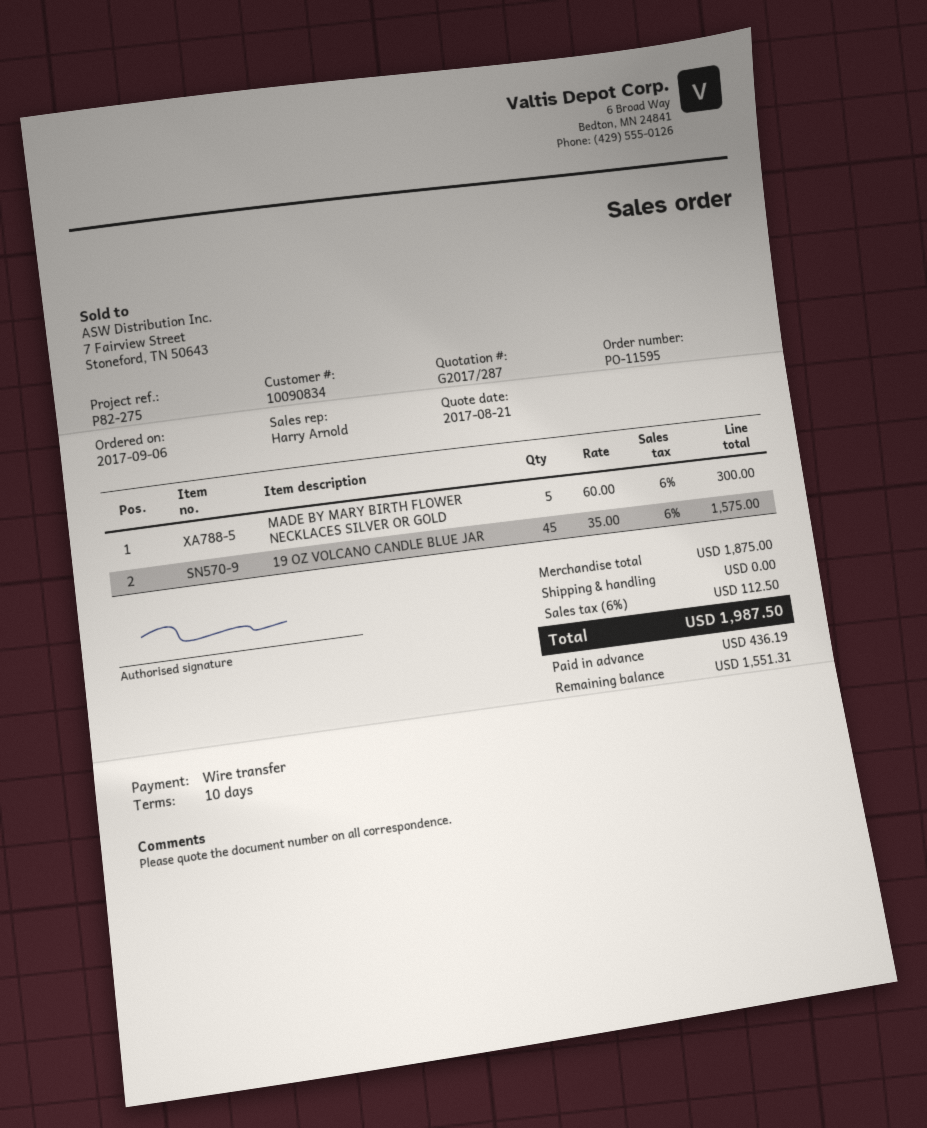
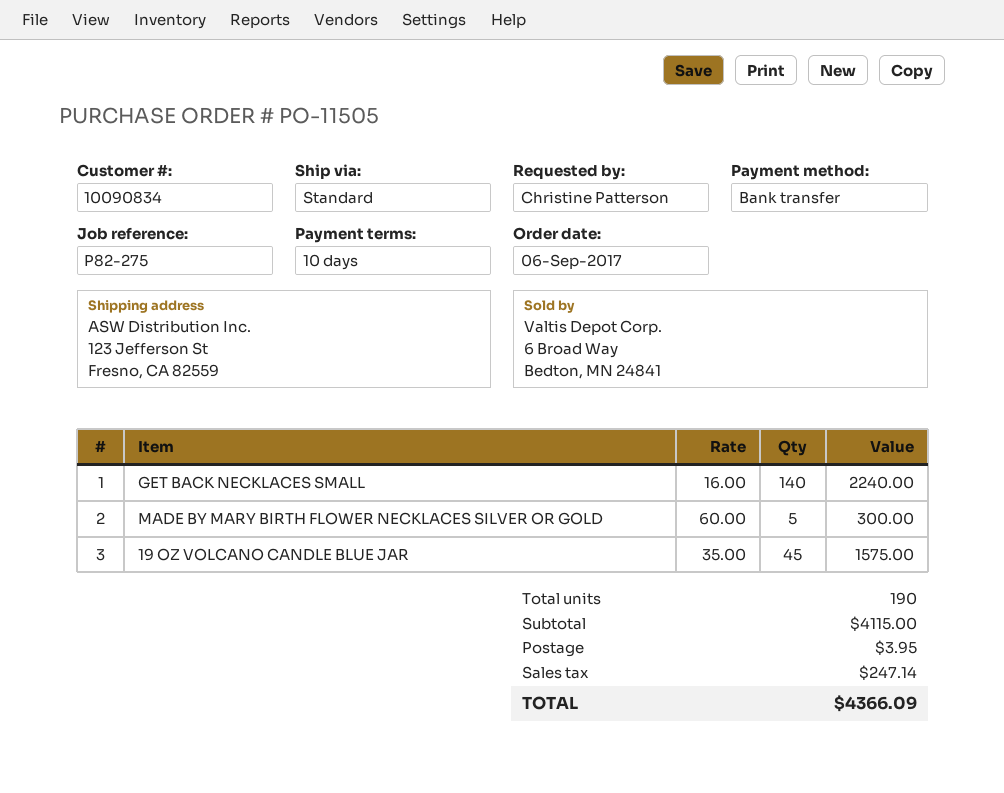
order number: PO-11595 -> PO-11505
GET BACK NECKLACES SMALL: none -> 140 x 16.00 = 2240.00
subtotal: 1875.00 -> 4115.00
shipping: 0.00 -> 3.95
tax: 112.50 -> 247.14
total: 1987.50 -> 4366.09

